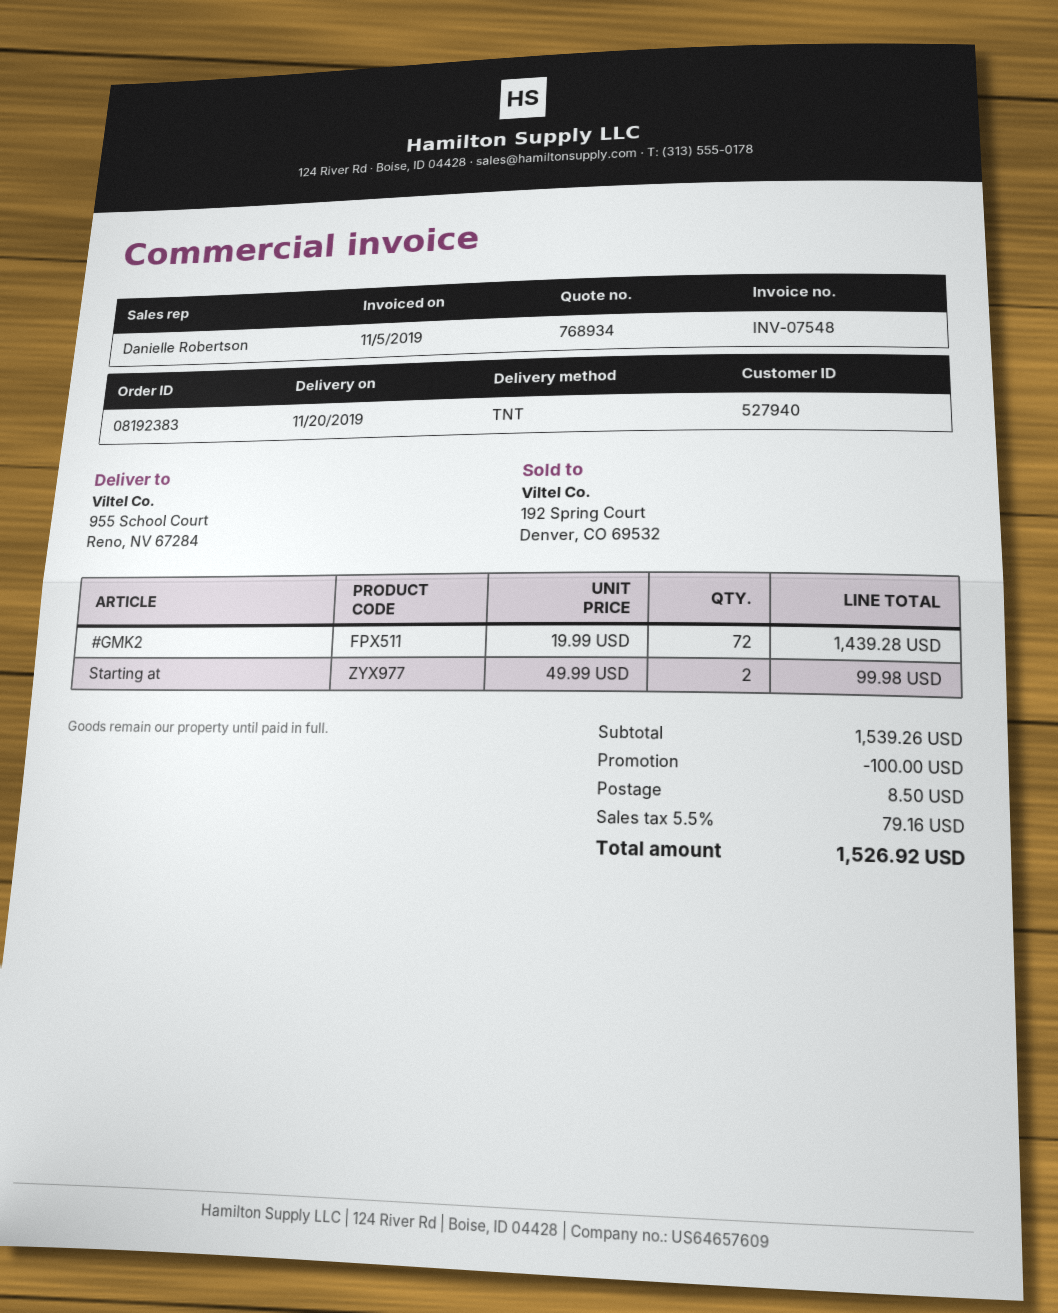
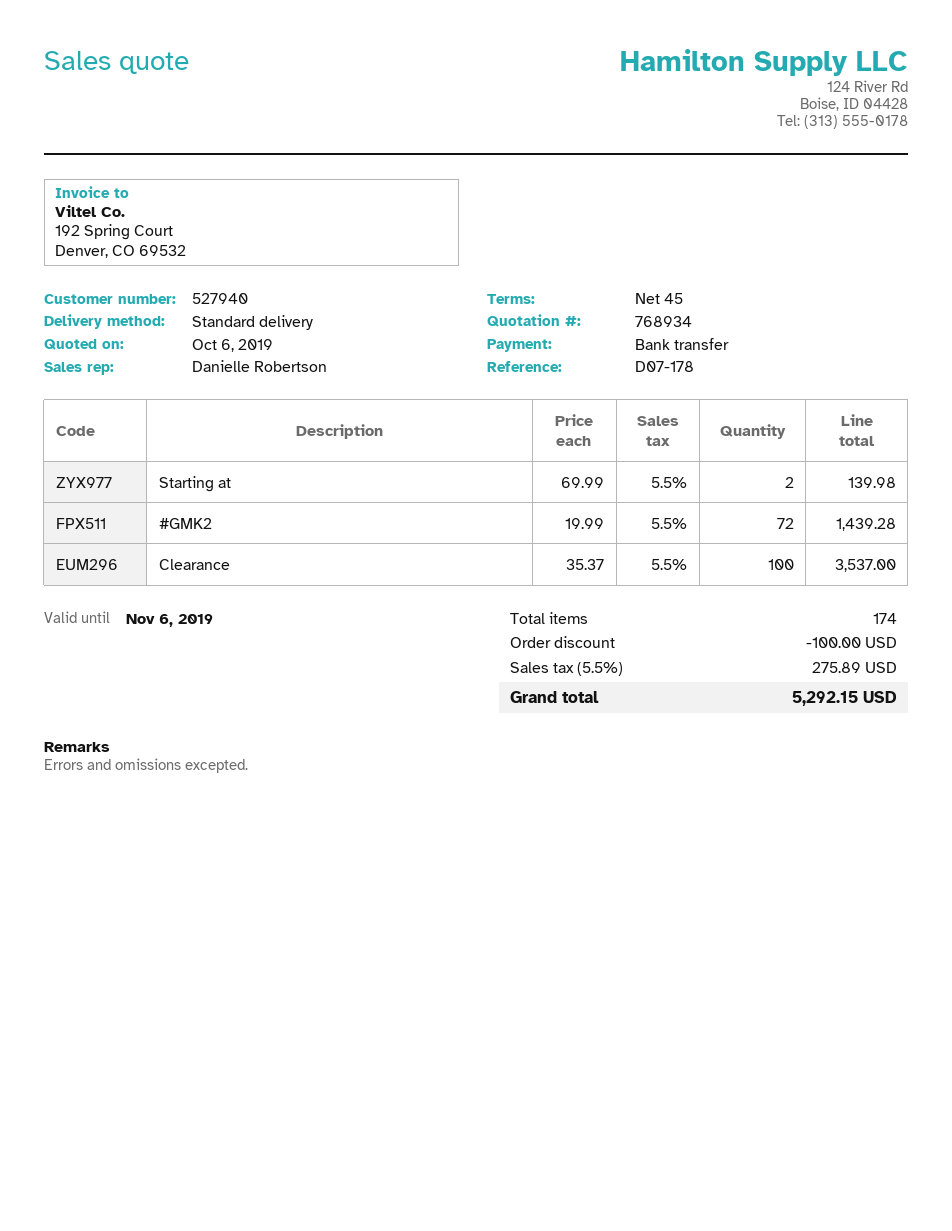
shipping method: TNT -> standard
Starting at: 2 x 49.99 = 99.98 -> 2 x 69.99 = 139.98
Clearance: none -> 100 x 35.37 = 3537.00
shipping: 8.50 -> none
tax: 5.5% = 79.16 -> 5.5% = 275.89
total: 1526.92 -> 5292.15

